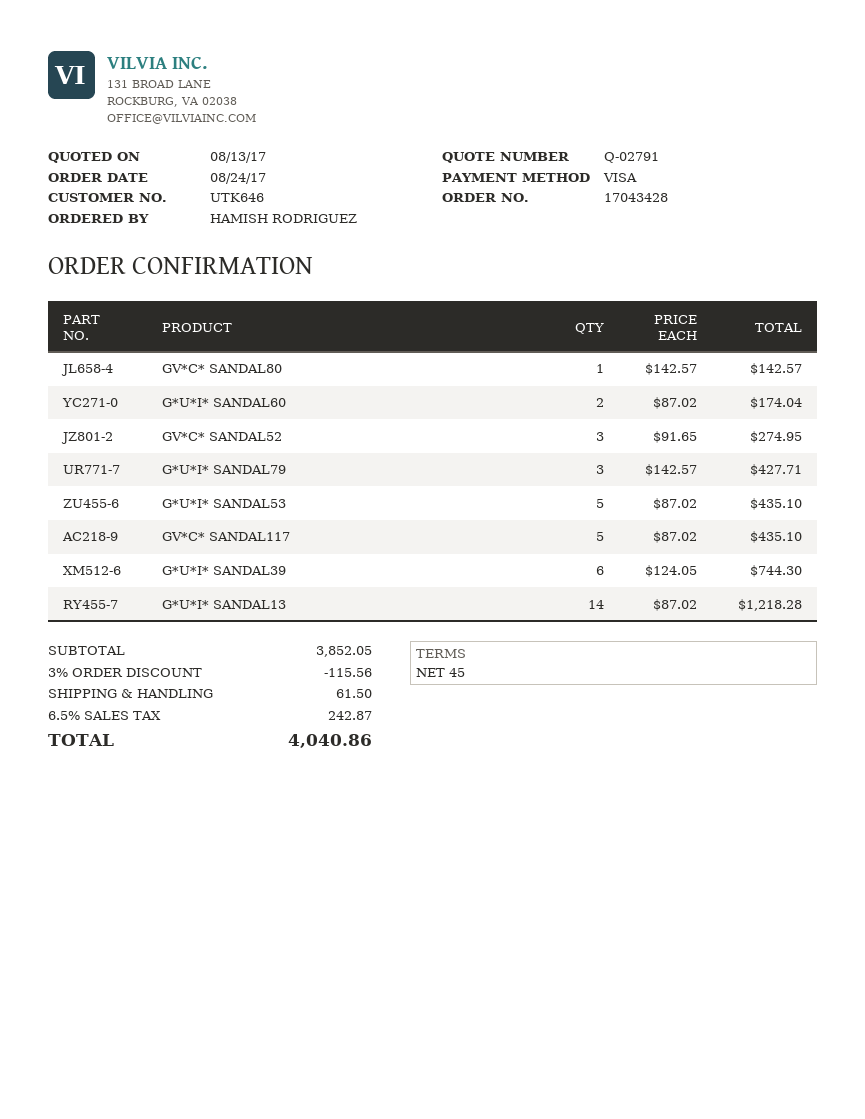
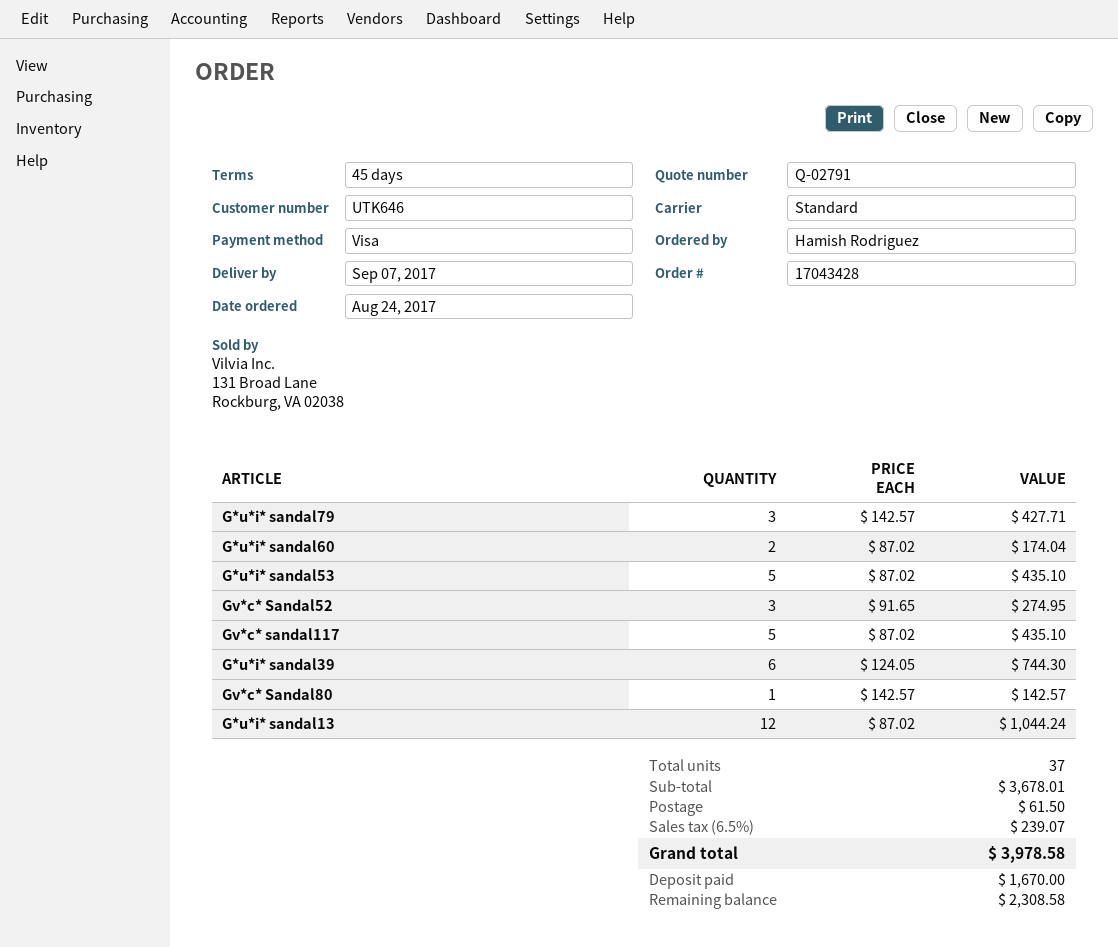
G*U*I* SANDAL13: 14 x 87.02 = 1218.28 -> 12 x 87.02 = 1044.24
subtotal: 3852.05 -> 3678.01
discount: 3% = 115.56 -> none
tax: 6.5% = 242.87 -> 6.5% = 239.07
total: 4040.86 -> 3978.58

